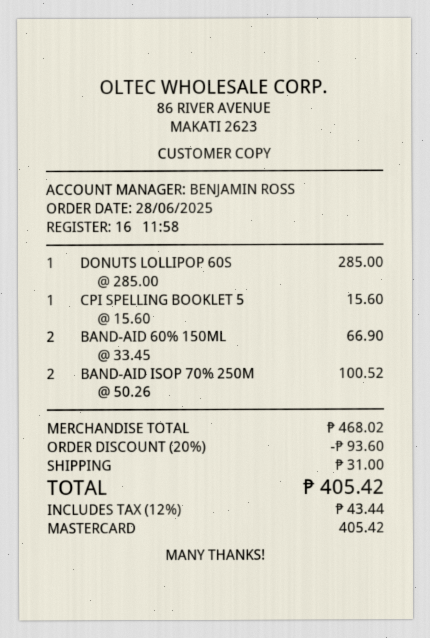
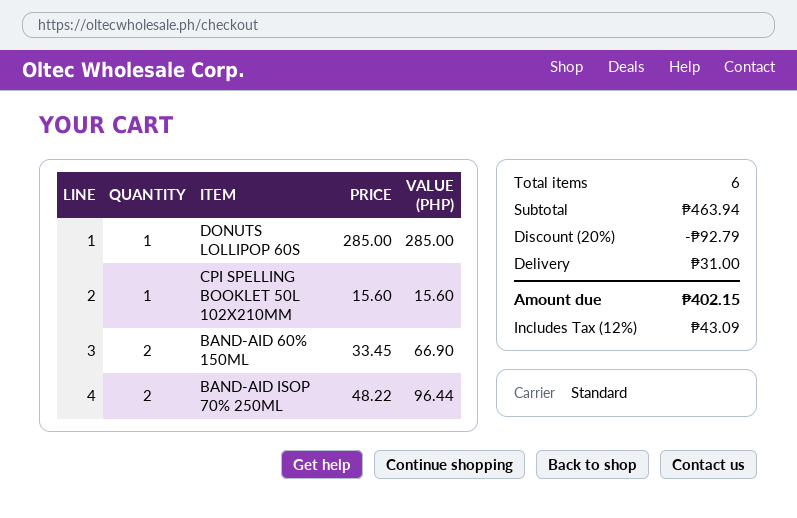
BAND-AID ISOP 70% 250M: 2 x 50.26 = 100.52 -> 2 x 48.22 = 96.44
subtotal: 468.02 -> 463.94
discount: 20% = 93.60 -> 20% = 92.79
tax: 12% = 43.44 -> 12% = 43.09
total: 405.42 -> 402.15

